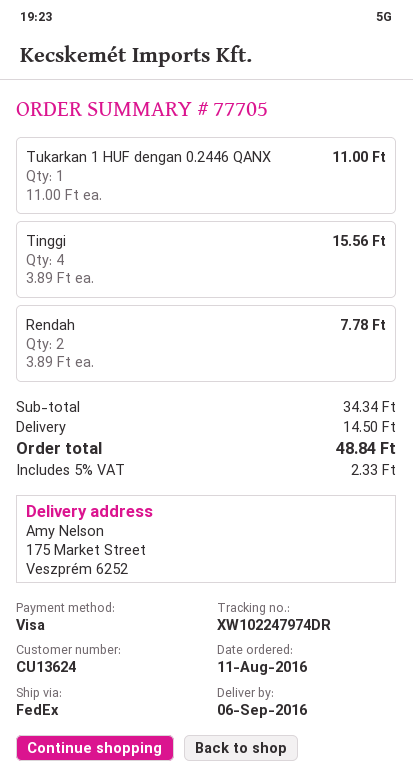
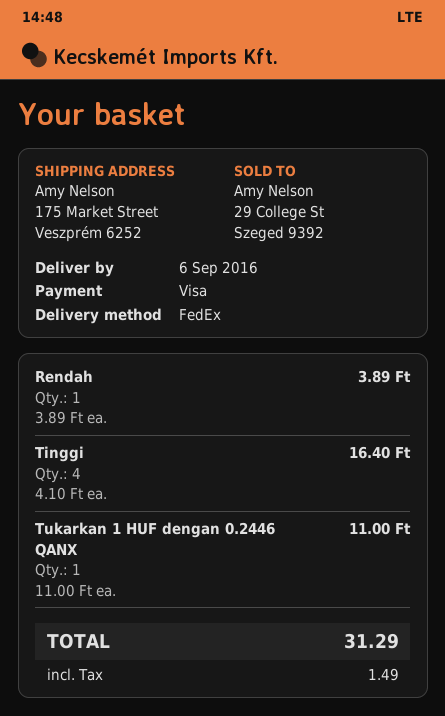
Tinggi: 4 x 3.89 = 15.56 -> 4 x 4.10 = 16.40
Rendah: 2 x 3.89 = 7.78 -> 1 x 3.89 = 3.89
shipping: 14.50 -> none
tax: 2.33 -> 1.49
total: 48.84 -> 31.29

